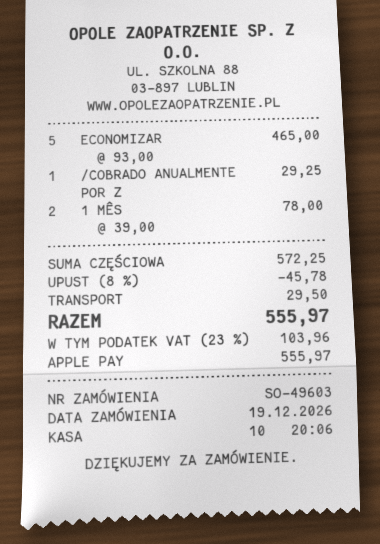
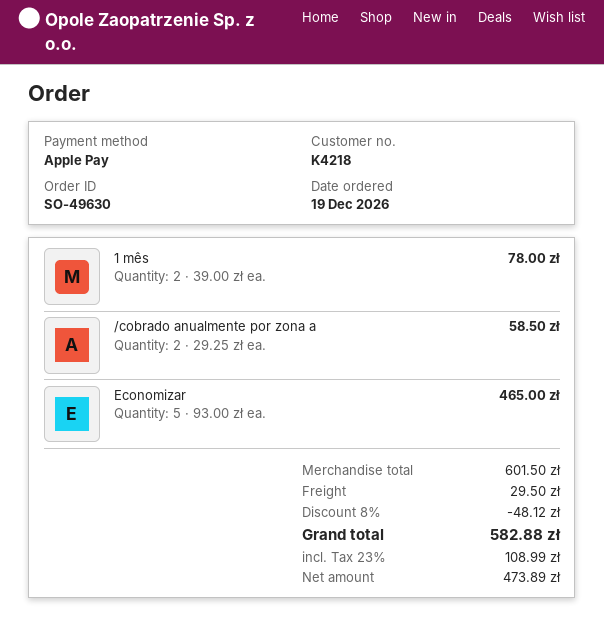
order number: SO-49603 -> SO-49630
/СOBRADO ANUALMENTE POR Z: 1 x 29.25 = 29.25 -> 2 x 29.25 = 58.50
subtotal: 572.25 -> 601.50
discount: 8% = 45.78 -> 8% = 48.12
tax: 23% = 103.96 -> 23% = 108.99
total: 555.97 -> 582.88

